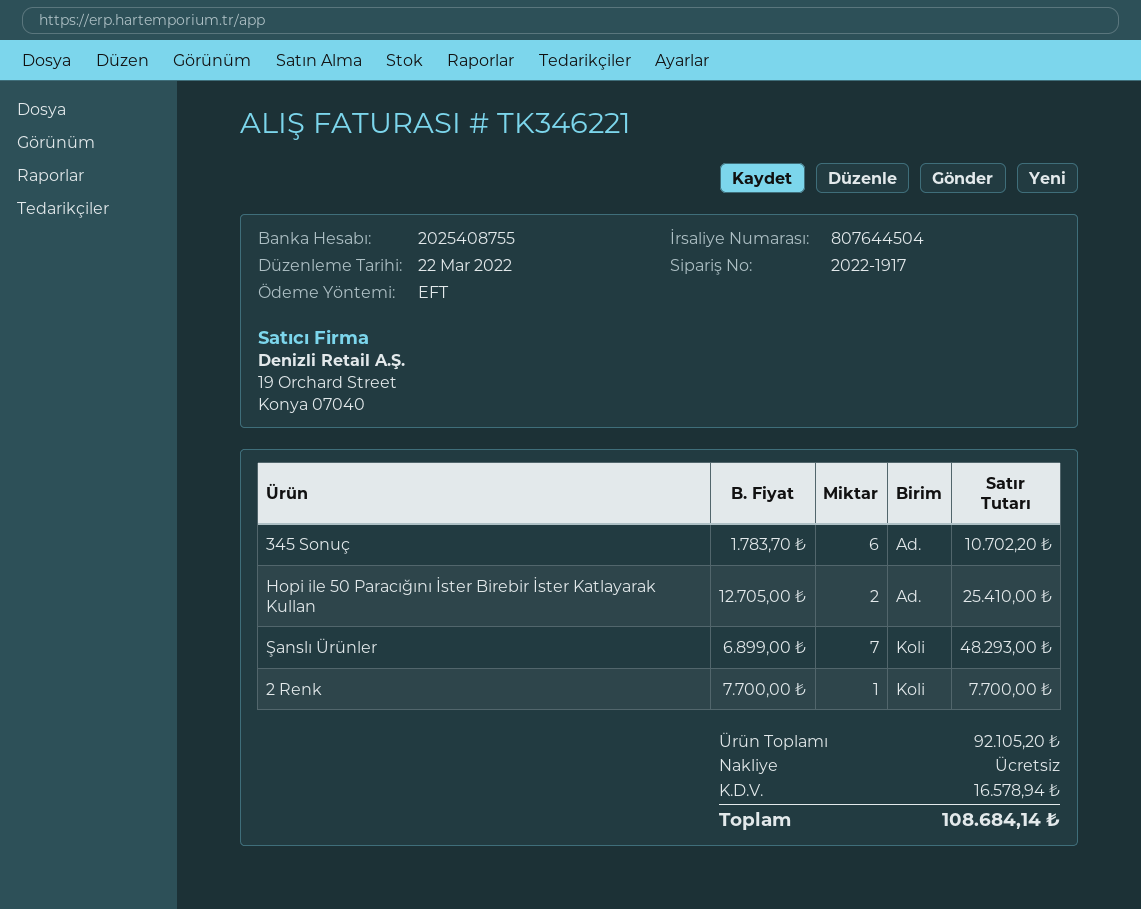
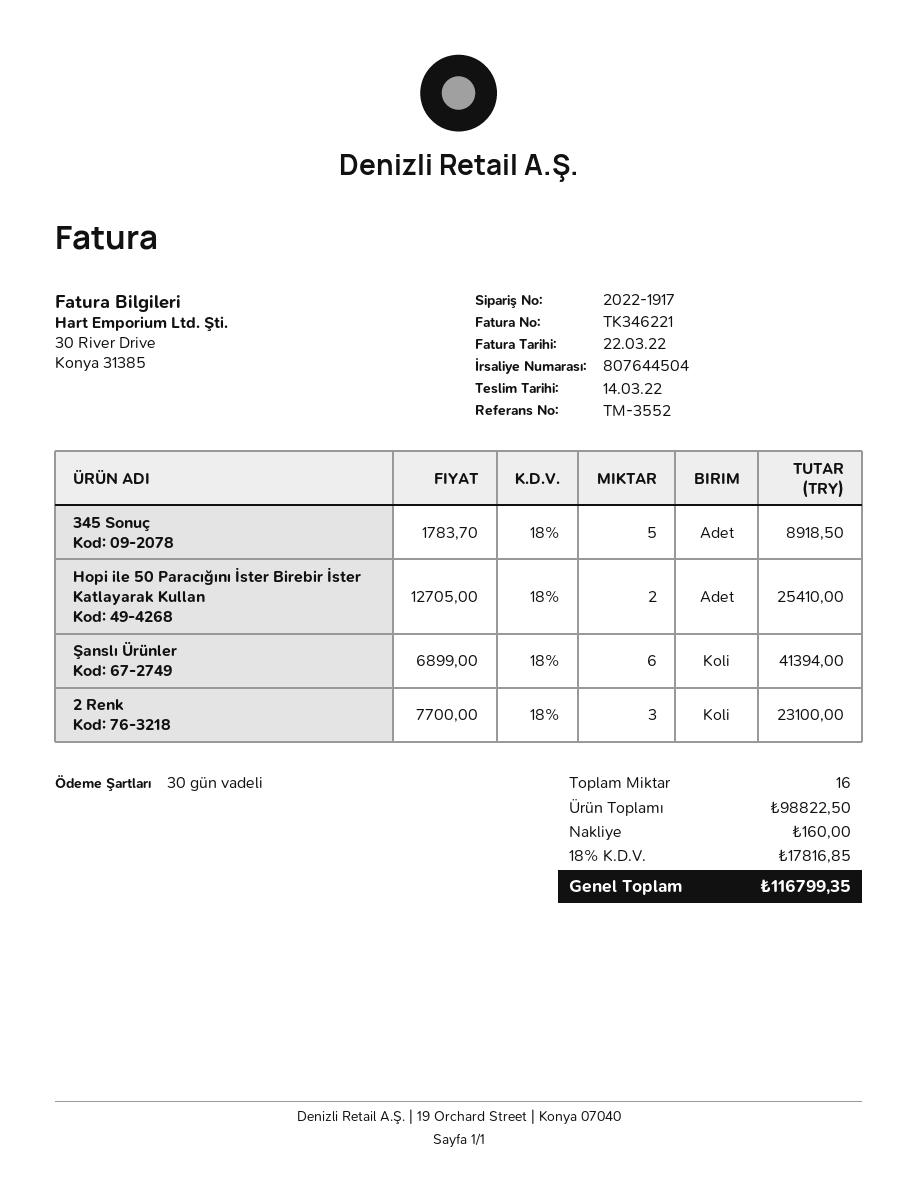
345 Sonuç: 6 x 1783.70 = 10702.20 -> 5 x 1783.70 = 8918.50
Şanslı Ürünler: 7 x 6899.00 = 48293.00 -> 6 x 6899.00 = 41394.00
2 Renk: 1 x 7700.00 = 7700.00 -> 3 x 7700.00 = 23100.00
subtotal: 92105.20 -> 98822.50
shipping: 0.00 -> 160.00
tax: 16578.94 -> 17816.85
total: 108684.14 -> 116799.35

